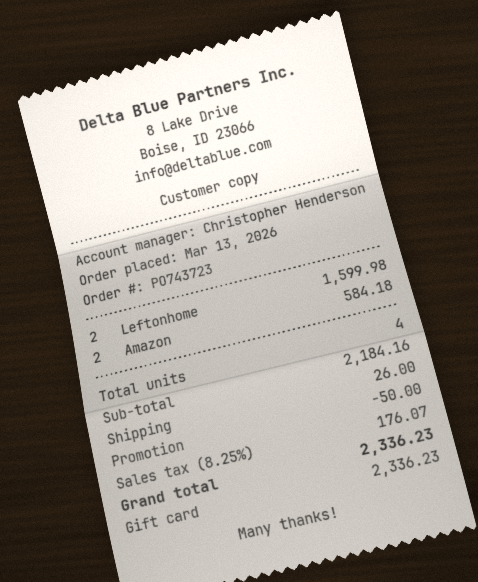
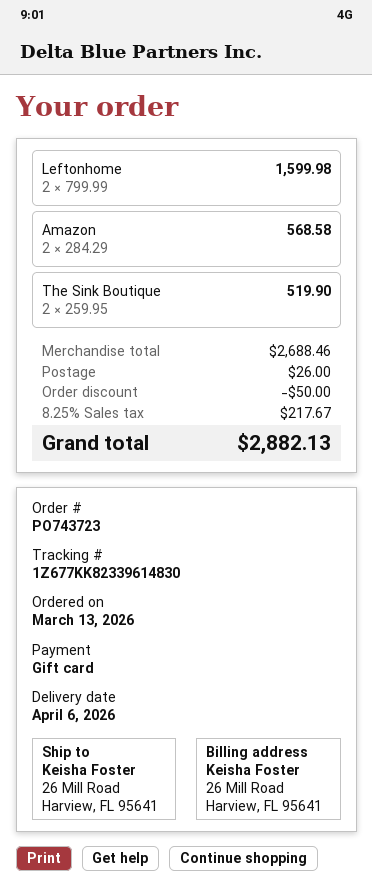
Amazon: 2 for 584.18 -> 2 for 568.58
The Sink Boutique: none -> 2 for 519.90
subtotal: 2184.16 -> 2688.46
tax: 8.25% = 176.07 -> 8.25% = 217.67
total: 2336.23 -> 2882.13

